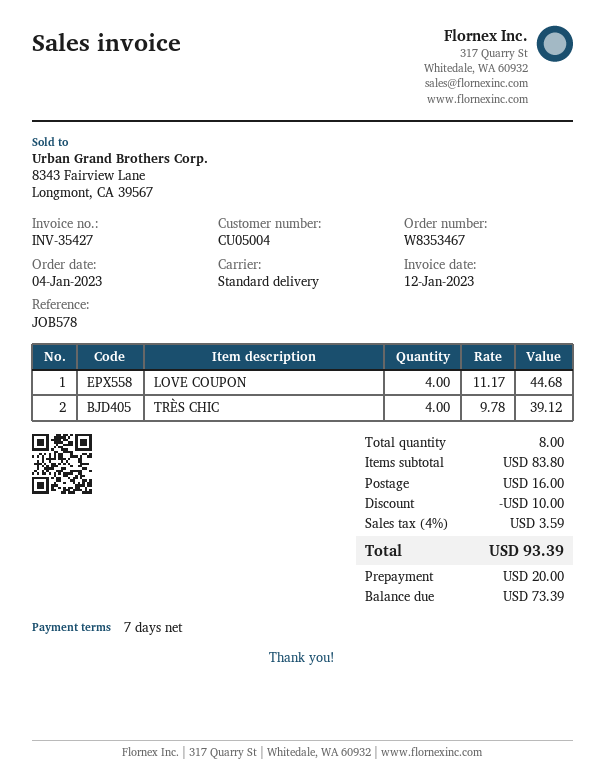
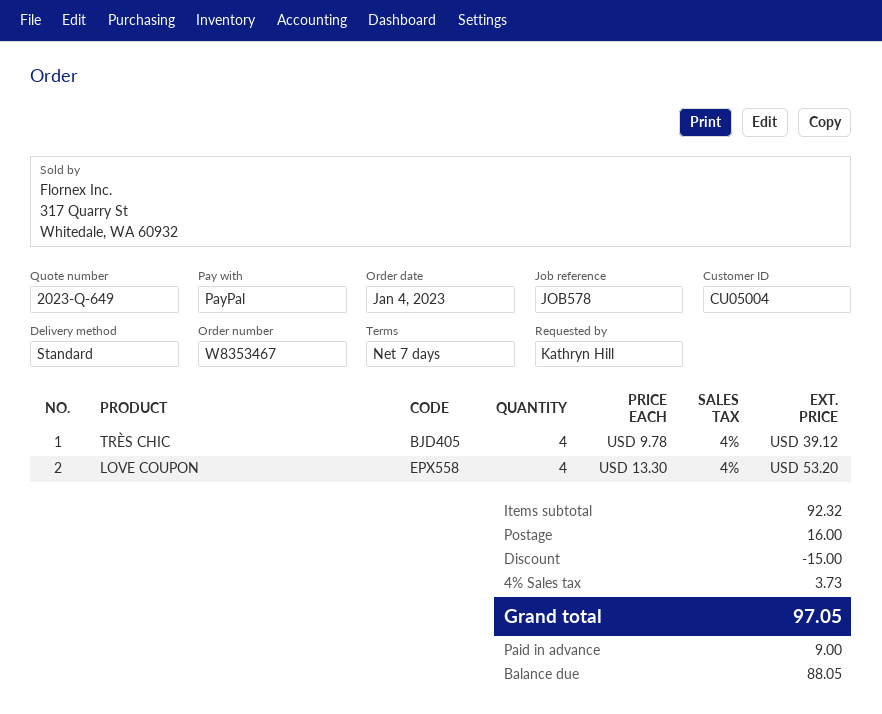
LOVE COUPON: 4 x 11.17 = 44.68 -> 4 x 13.30 = 53.20
subtotal: 83.80 -> 92.32
discount: 10.00 -> 15.00
tax: 4% = 3.59 -> 4% = 3.73
total: 93.39 -> 97.05
deposit: 20.00 -> 9.00
balance: 73.39 -> 88.05

